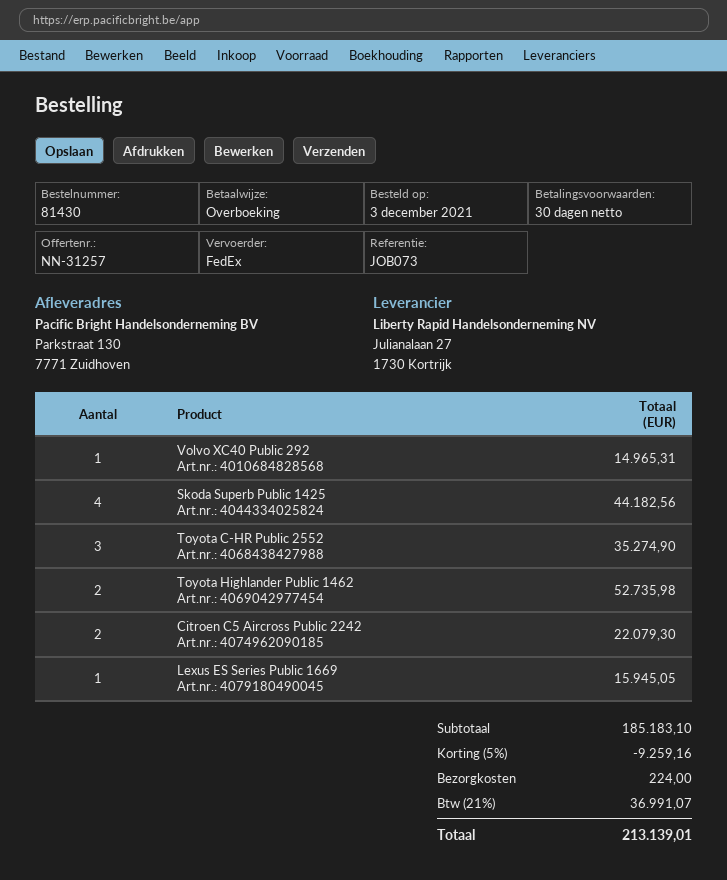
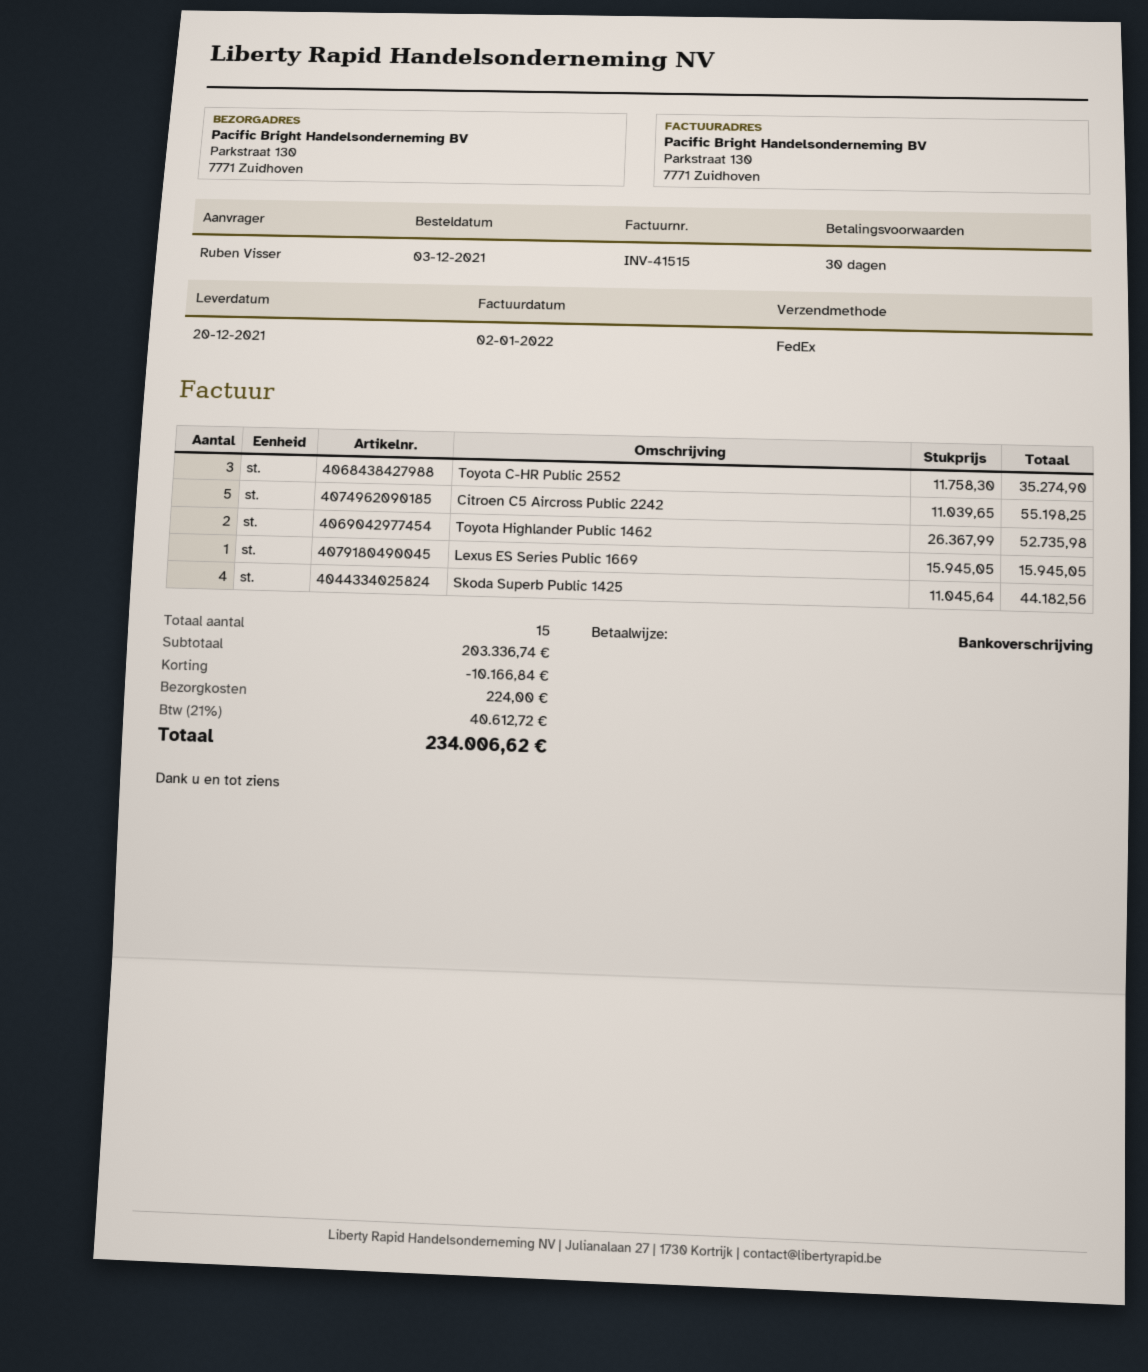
Volvo XC40 Public 292: 1 for 14965.31 -> none
Citroen C5 Aircross Public 2242: 2 for 22079.30 -> 5 for 55198.25
subtotal: 185183.10 -> 203336.74
discount: 9259.16 -> 10166.84
tax: 21% = 36991.07 -> 21% = 40612.72
total: 213139.01 -> 234006.62

